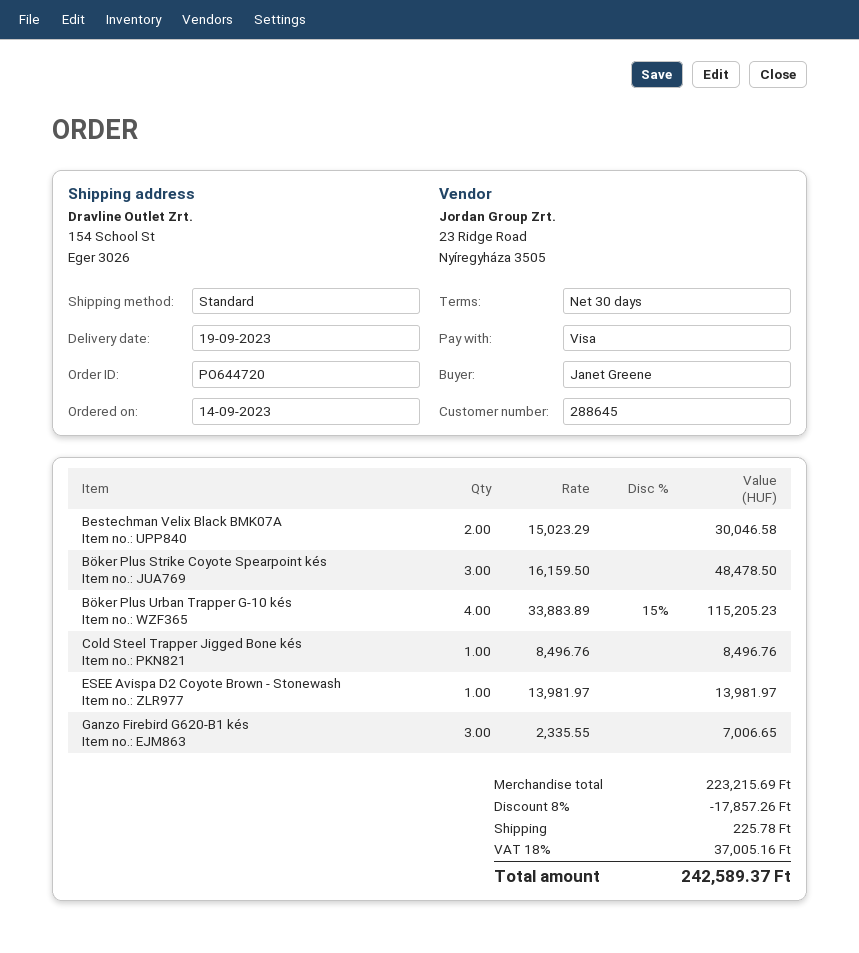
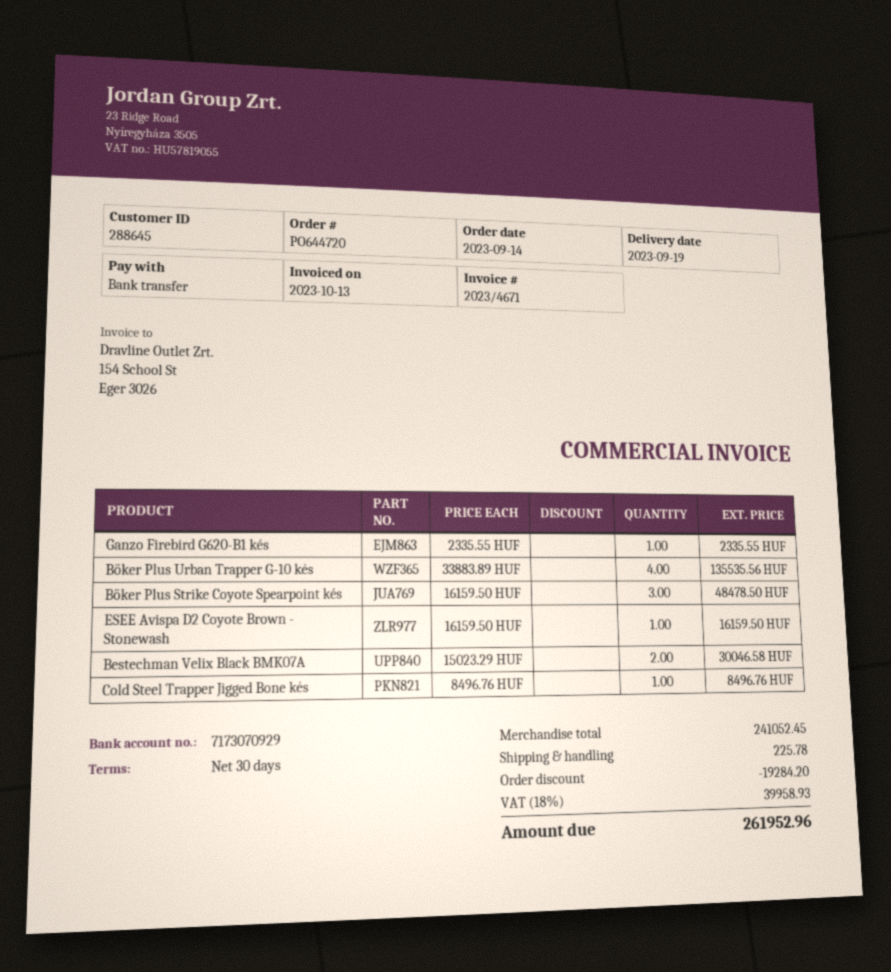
payment method: Visa -> bank transfer
Böker Plus Urban Trapper G-10 kés: 4 x 33883.89 - 15% = 115205.23 -> 4 x 33883.89 = 135535.56
ESEE Avispa D2 Coyote Brown - Stonewash: 1 x 13981.97 = 13981.97 -> 1 x 16159.50 = 16159.50
Ganzo Firebird G620-B1 kés: 3 x 2335.55 = 7006.65 -> 1 x 2335.55 = 2335.55
subtotal: 223215.69 -> 241052.45
discount: 17857.26 -> 19284.20
tax: 18% = 37005.16 -> 18% = 39958.93
total: 242589.37 -> 261952.96

